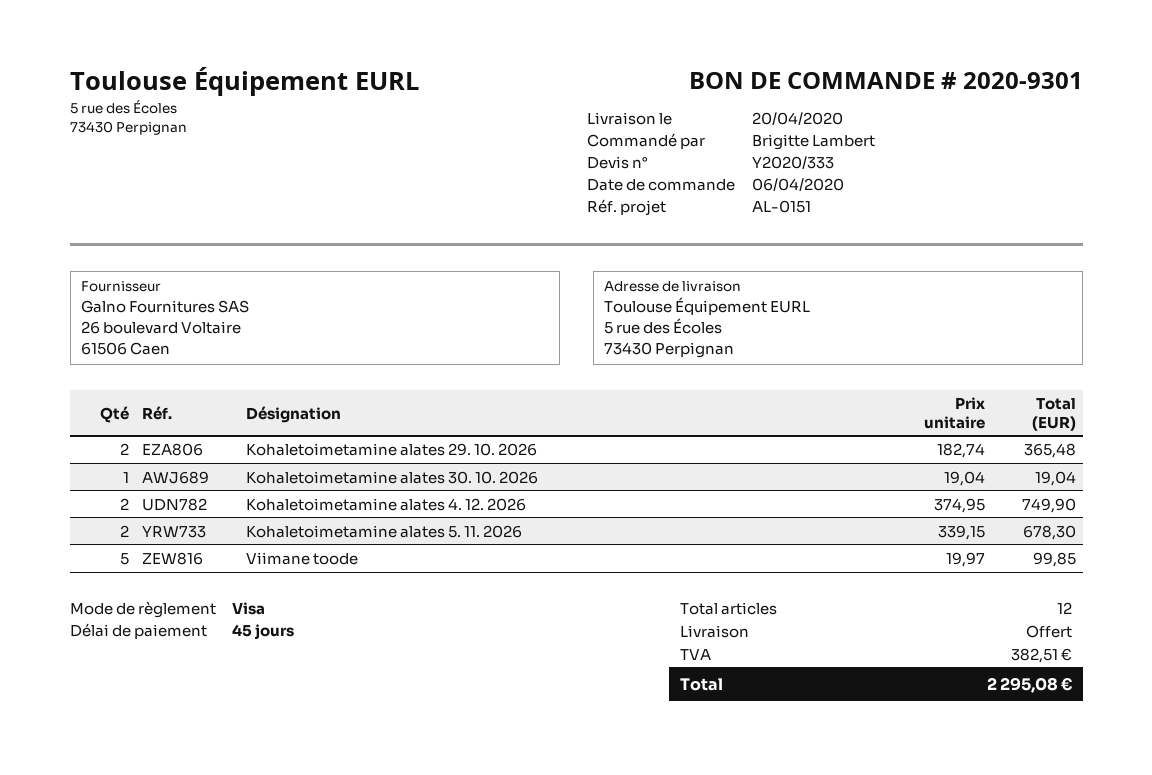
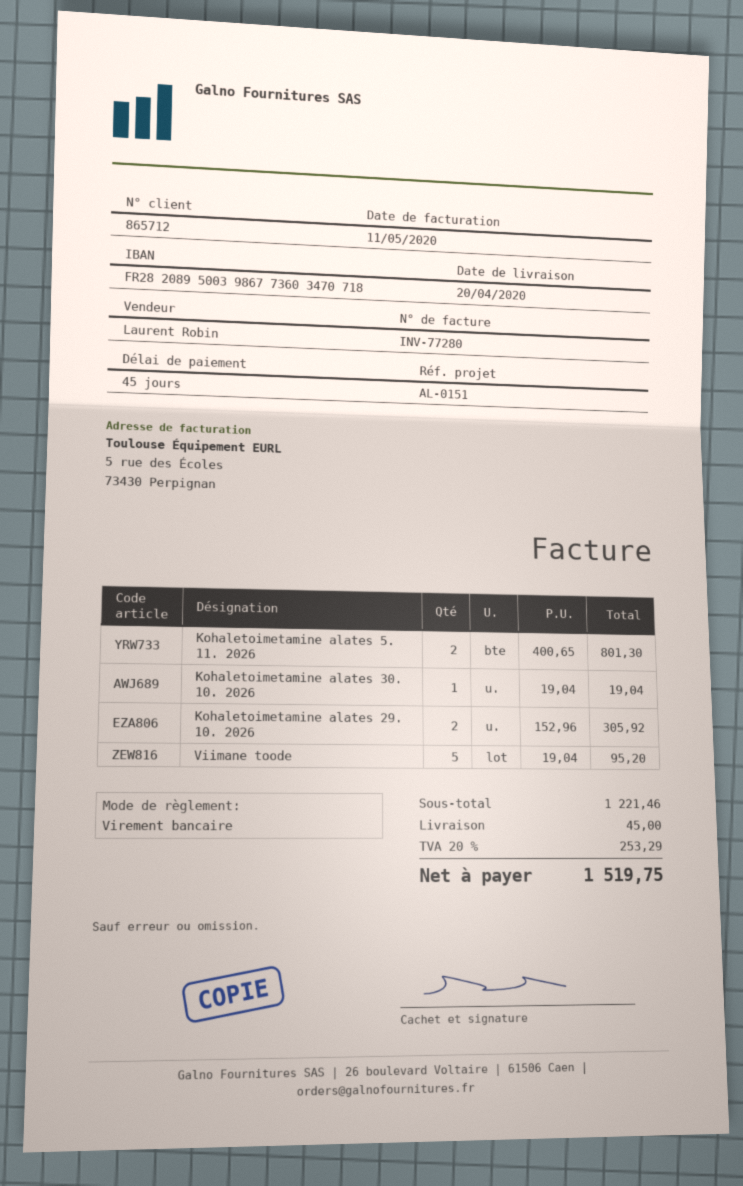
payment method: Visa -> bank transfer
Kohaletoimetamine alates 29. 10. 2026: 2 x 182.74 = 365.48 -> 2 x 152.96 = 305.92
Kohaletoimetamine alates 4. 12. 2026: 2 x 374.95 = 749.90 -> none
Kohaletoimetamine alates 5. 11. 2026: 2 x 339.15 = 678.30 -> 2 x 400.65 = 801.30
Viimane toode: 5 x 19.97 = 99.85 -> 5 x 19.04 = 95.20
shipping: 0.00 -> 45.00
tax: 382.51 -> 253.29
total: 2295.08 -> 1519.75

